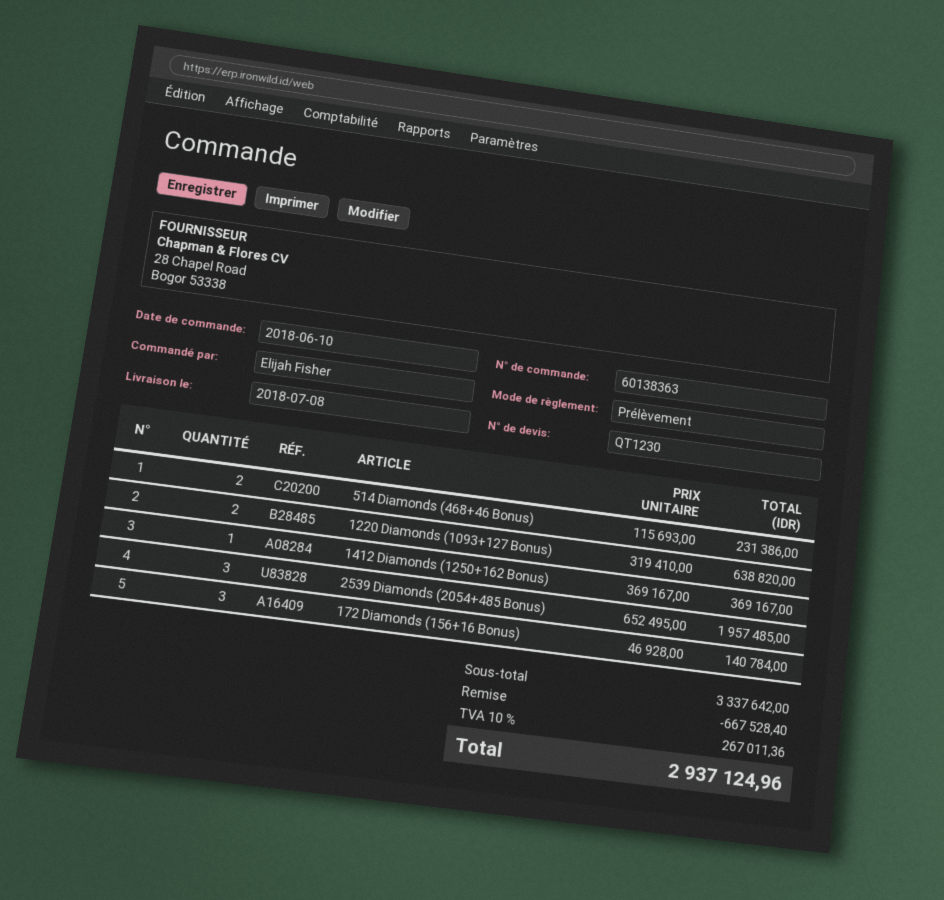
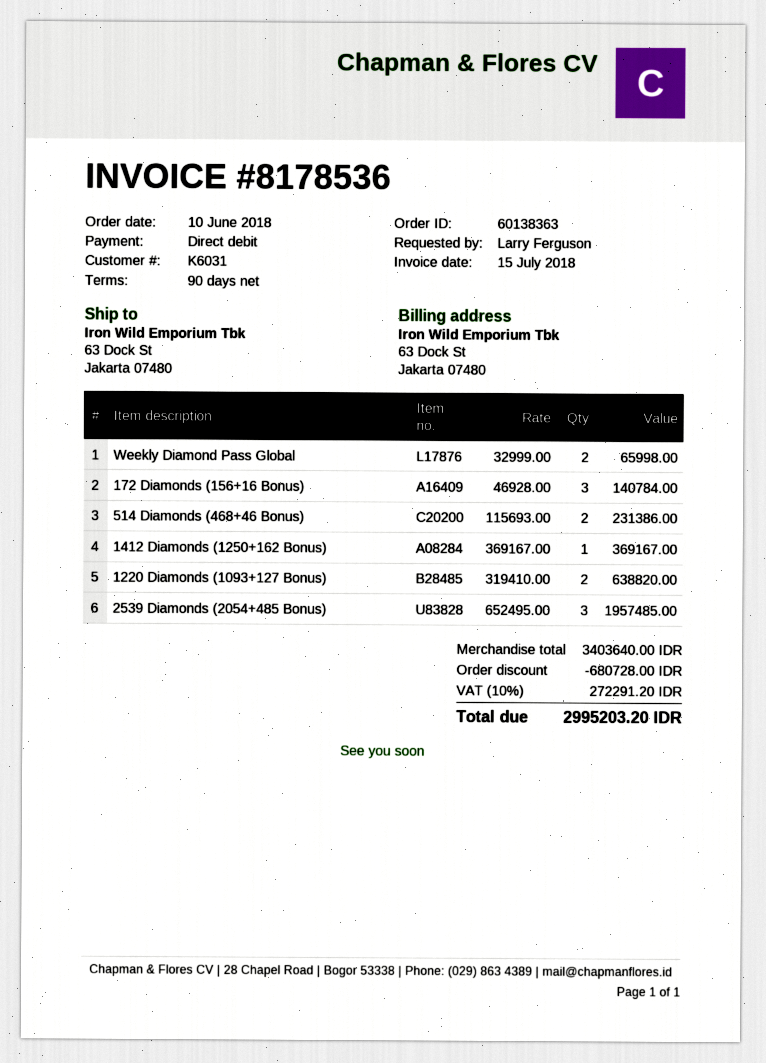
ordered by: Elijah Fisher -> Larry Ferguson
Weekly Diamond Pass Global: none -> 2 x 32999.00 = 65998.00
subtotal: 3337642.00 -> 3403640.00
discount: 667528.40 -> 680728.00
tax: 10% = 267011.36 -> 10% = 272291.20
total: 2937124.96 -> 2995203.20

